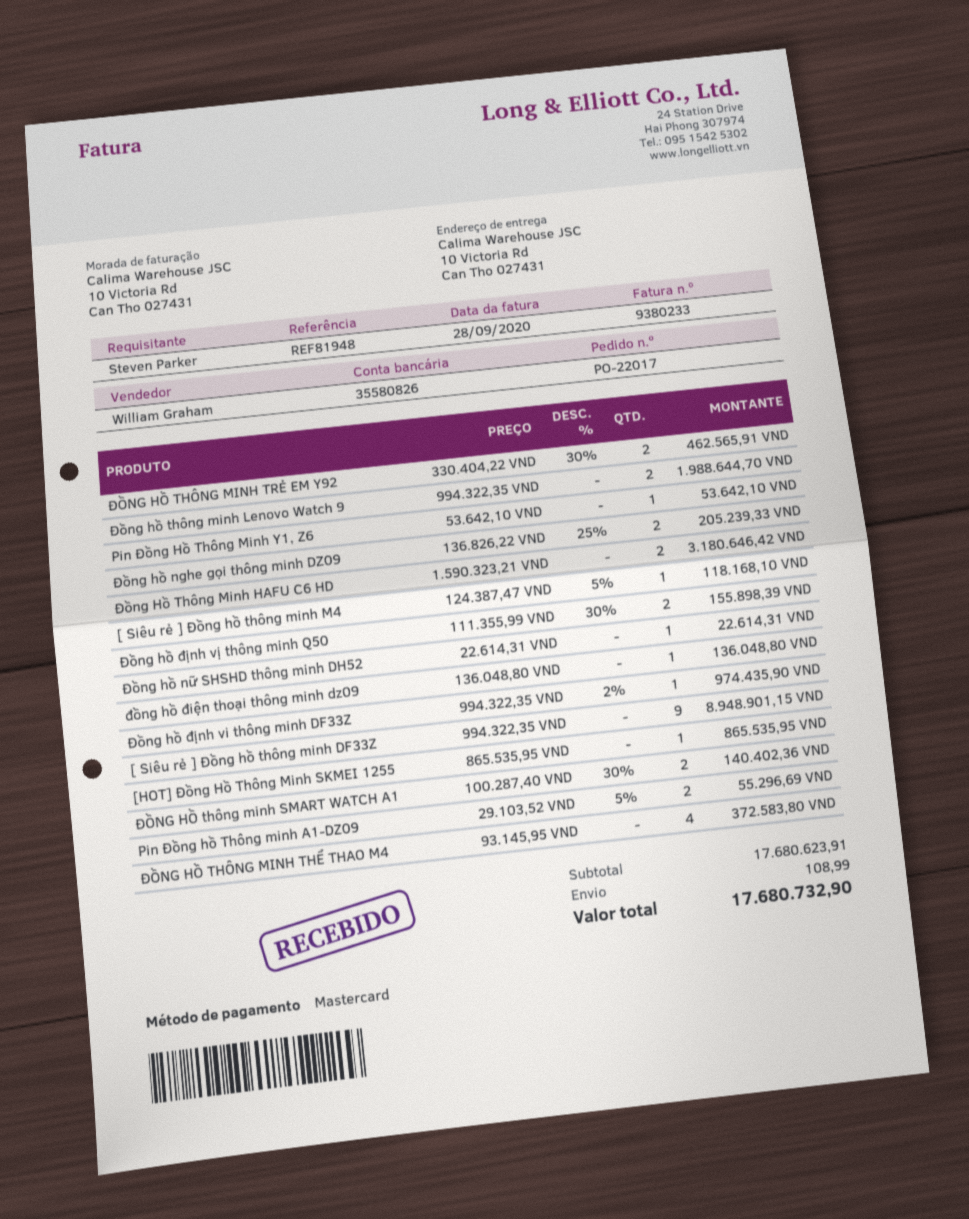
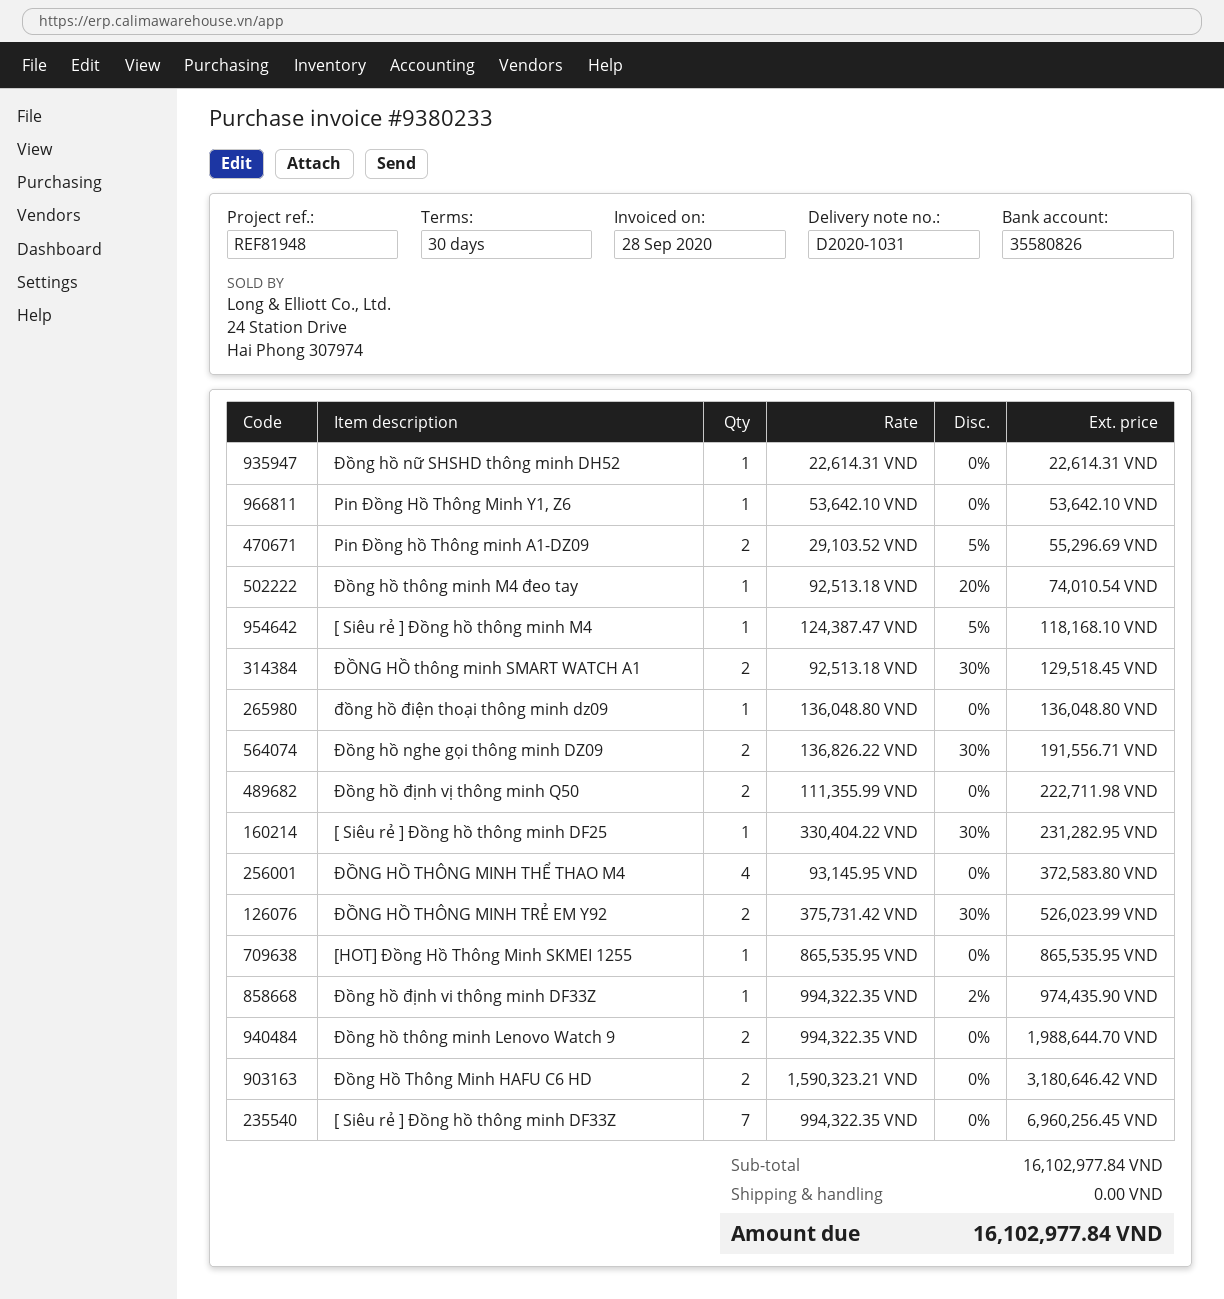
ĐỒNG HỒ THÔNG MINH TRẺ EM Y92: 2 x 330404.22 - 30% = 462565.91 -> 2 x 375731.42 - 30% = 526023.99
Đồng hồ nghe gọi thông minh DZ09: 2 x 136826.22 - 25% = 205239.33 -> 2 x 136826.22 - 30% = 191556.71
Đồng hồ định vị thông minh Q50: 2 x 111355.99 - 30% = 155898.39 -> 2 x 111355.99 = 222711.98
[ Siêu rẻ ] Đồng hồ thông minh DF33Z: 9 x 994322.35 = 8948901.15 -> 7 x 994322.35 = 6960256.45
ĐỒNG HỒ thông minh SMART WATCH A1: 2 x 100287.40 - 30% = 140402.36 -> 2 x 92513.18 - 30% = 129518.45
Đồng hồ thông minh M4 đeo tay: none -> 1 x 92513.18 - 20% = 74010.54
[ Siêu rẻ ] Đồng hồ thông minh DF25: none -> 1 x 330404.22 - 30% = 231282.95
subtotal: 17680623.91 -> 16102977.84
shipping: 108.99 -> 0.00
total: 17680732.90 -> 16102977.84

